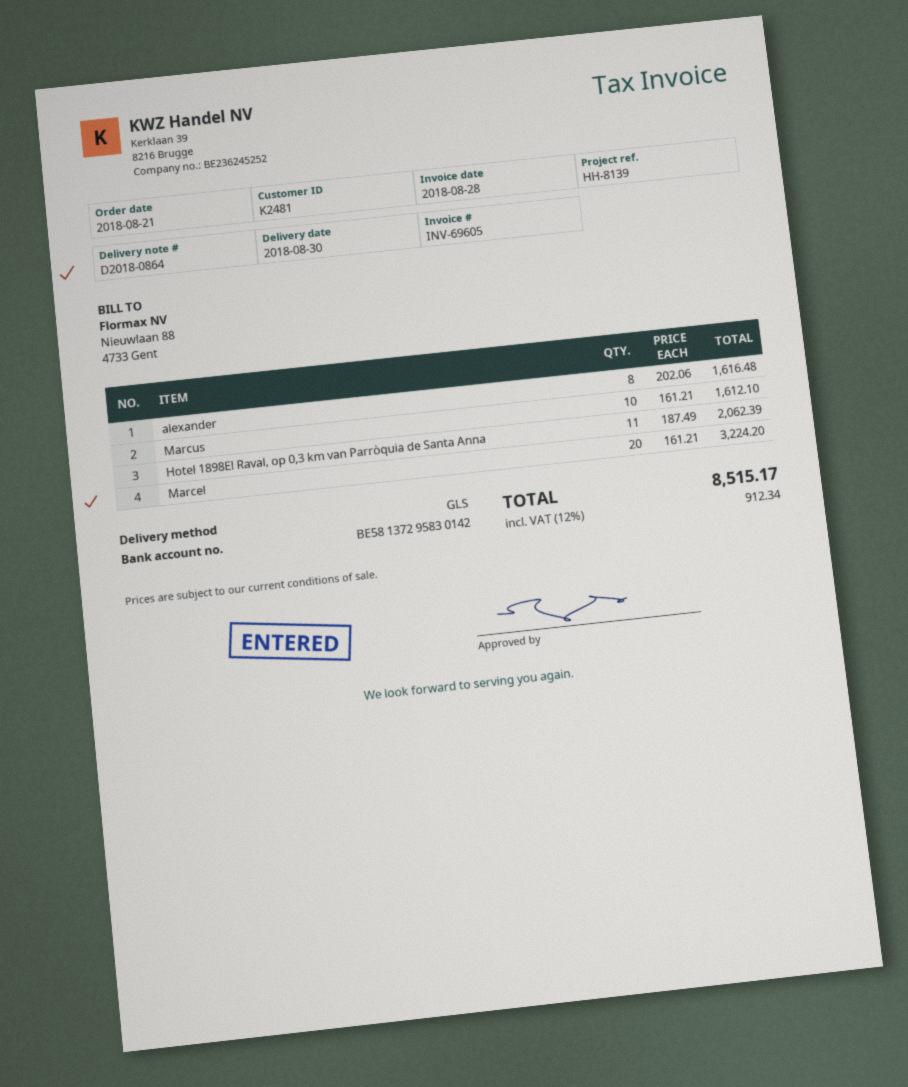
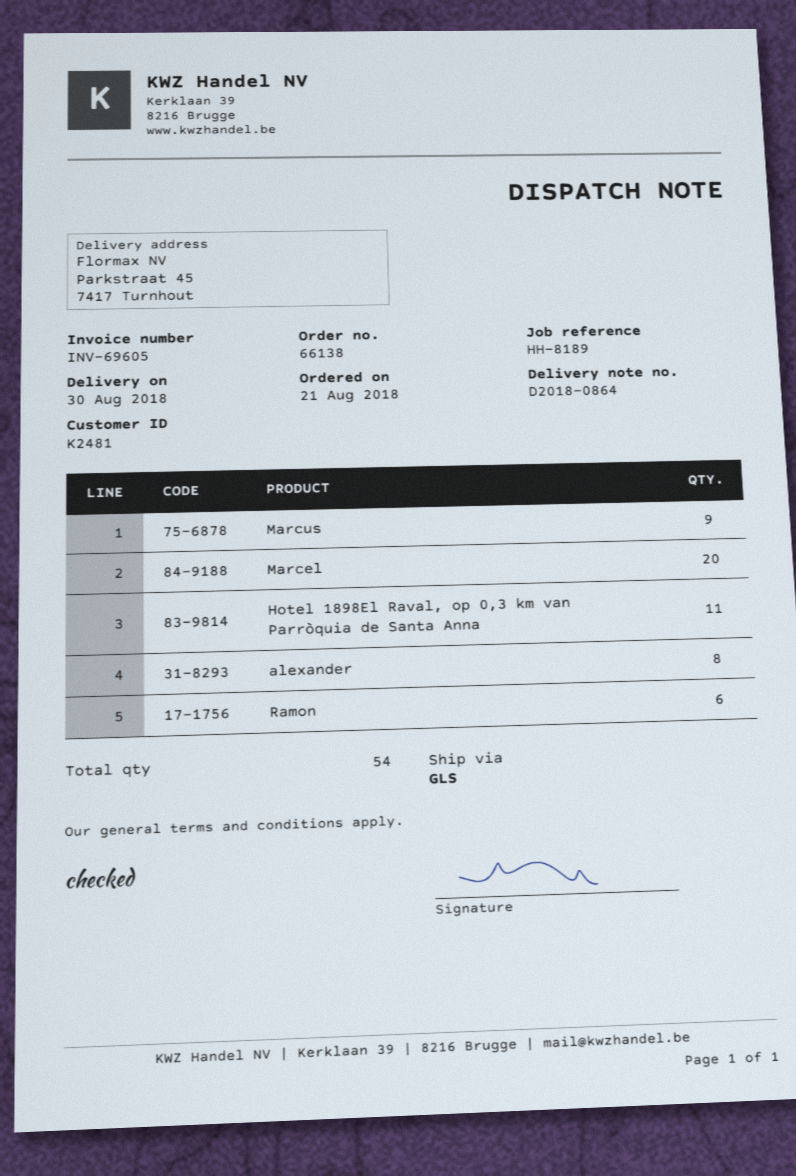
reference: HH-8139 -> HH-8189
Marcus: 10 -> 9
Ramon: none -> 6

